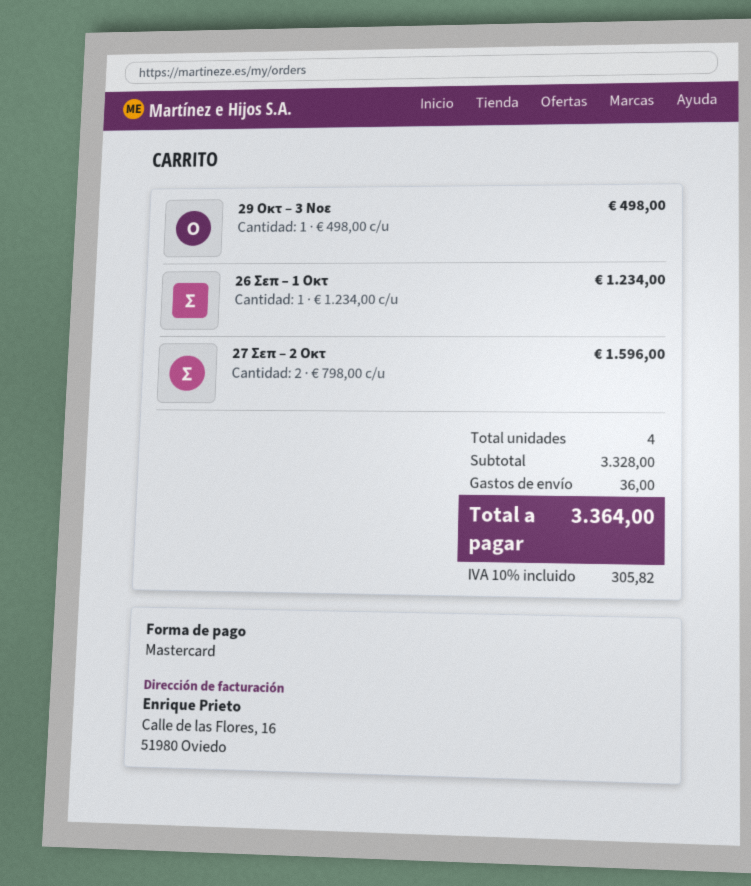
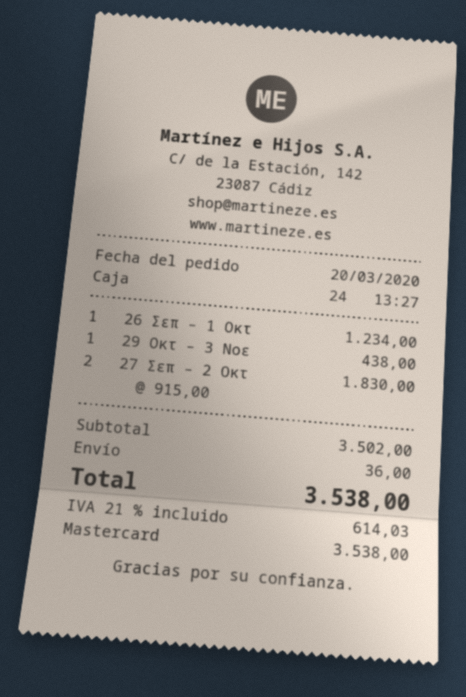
29 Οκτ – 3 Νοε: 1 x 498.00 = 498.00 -> 1 x 438.00 = 438.00
27 Σεπ – 2 Οκτ: 2 x 798.00 = 1596.00 -> 2 x 915.00 = 1830.00
subtotal: 3328.00 -> 3502.00
tax: 10% = 305.82 -> 21% = 614.03
total: 3364.00 -> 3538.00

